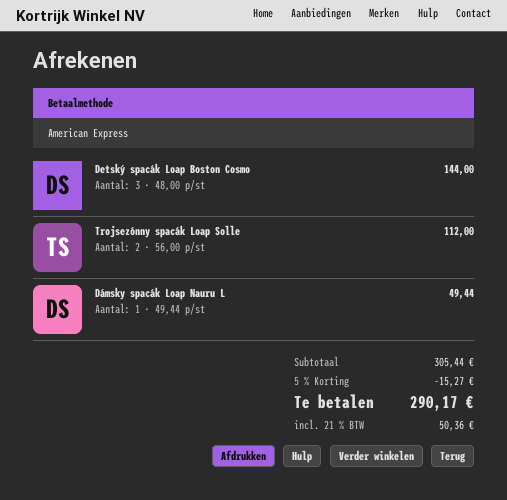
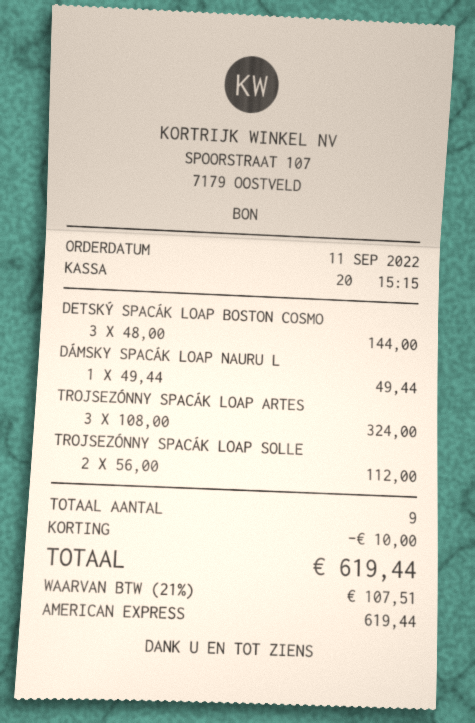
TROJSEZÓNNY SPACÁK LOAP ARTES: none -> 3 x 108.00 = 324.00
discount: 15.27 -> 10.00
tax: 21% = 50.36 -> 21% = 107.51
total: 290.17 -> 619.44

